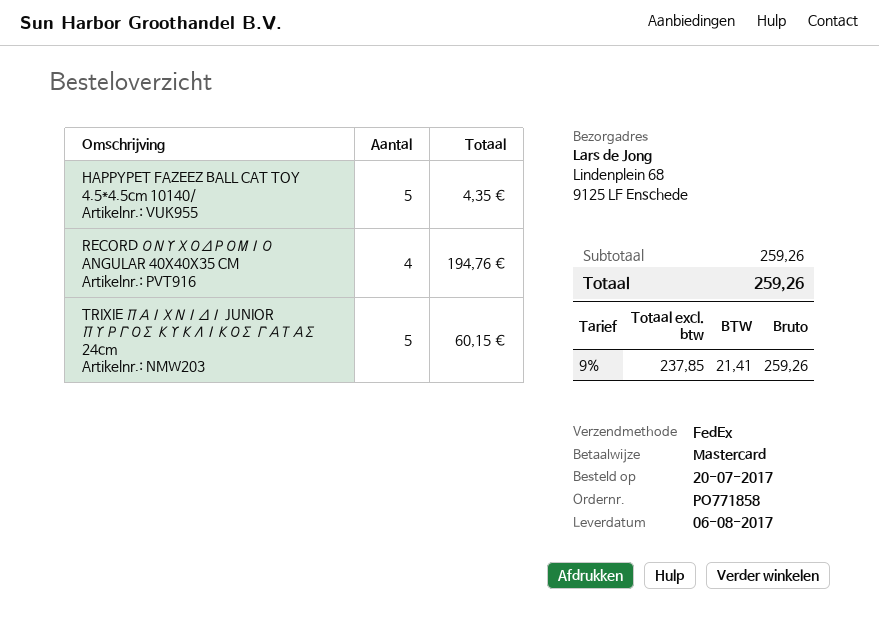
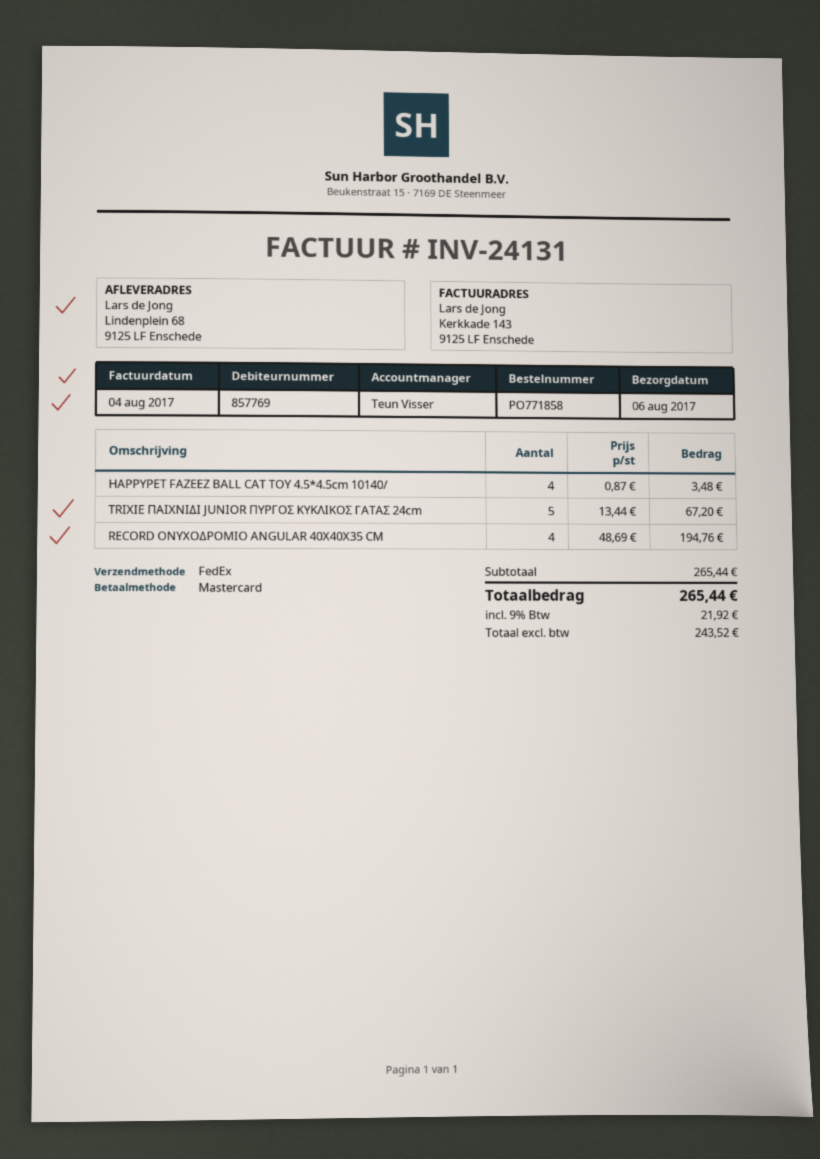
HAPPYPET FAZEEZ BALL CAT TOY 4.5*4.5cm 10140/: 5 for 4.35 -> 4 for 3.48
TRIXIE ΠΑΙΧΝΙΔΙ JUNIOR ΠΥΡΓΟΣ ΚΥΚΛΙΚΟΣ ΓΑΤΑΣ 24cm: 5 for 60.15 -> 5 for 67.20
subtotal: 259.26 -> 265.44
net: 237.85 -> 243.52
tax: 9% = 21.41 -> 9% = 21.92
total: 259.26 -> 265.44

